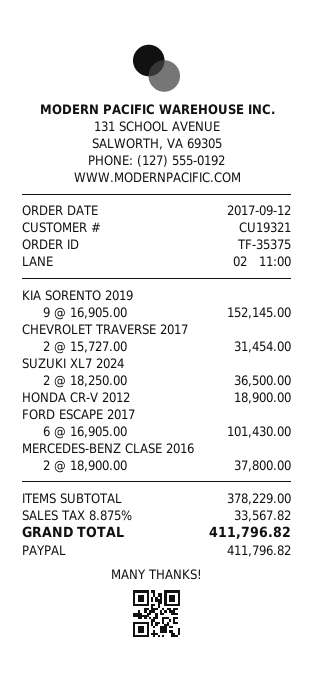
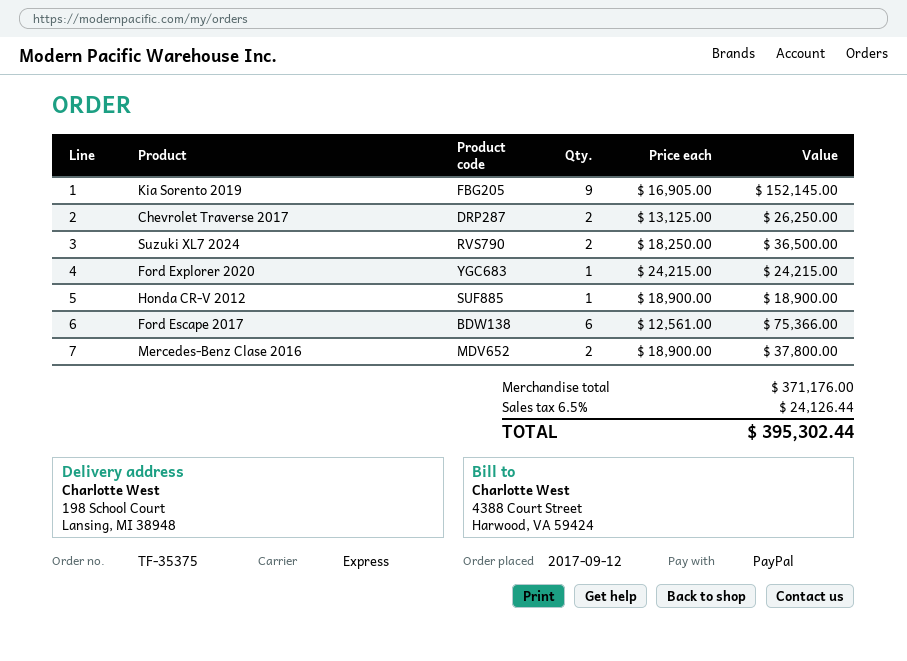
CHEVROLET TRAVERSE 2017: 2 x 15727.00 = 31454.00 -> 2 x 13125.00 = 26250.00
FORD ESCAPE 2017: 6 x 16905.00 = 101430.00 -> 6 x 12561.00 = 75366.00
Ford Explorer 2020: none -> 1 x 24215.00 = 24215.00
subtotal: 378229.00 -> 371176.00
tax: 8.875% = 33567.82 -> 6.5% = 24126.44
total: 411796.82 -> 395302.44

